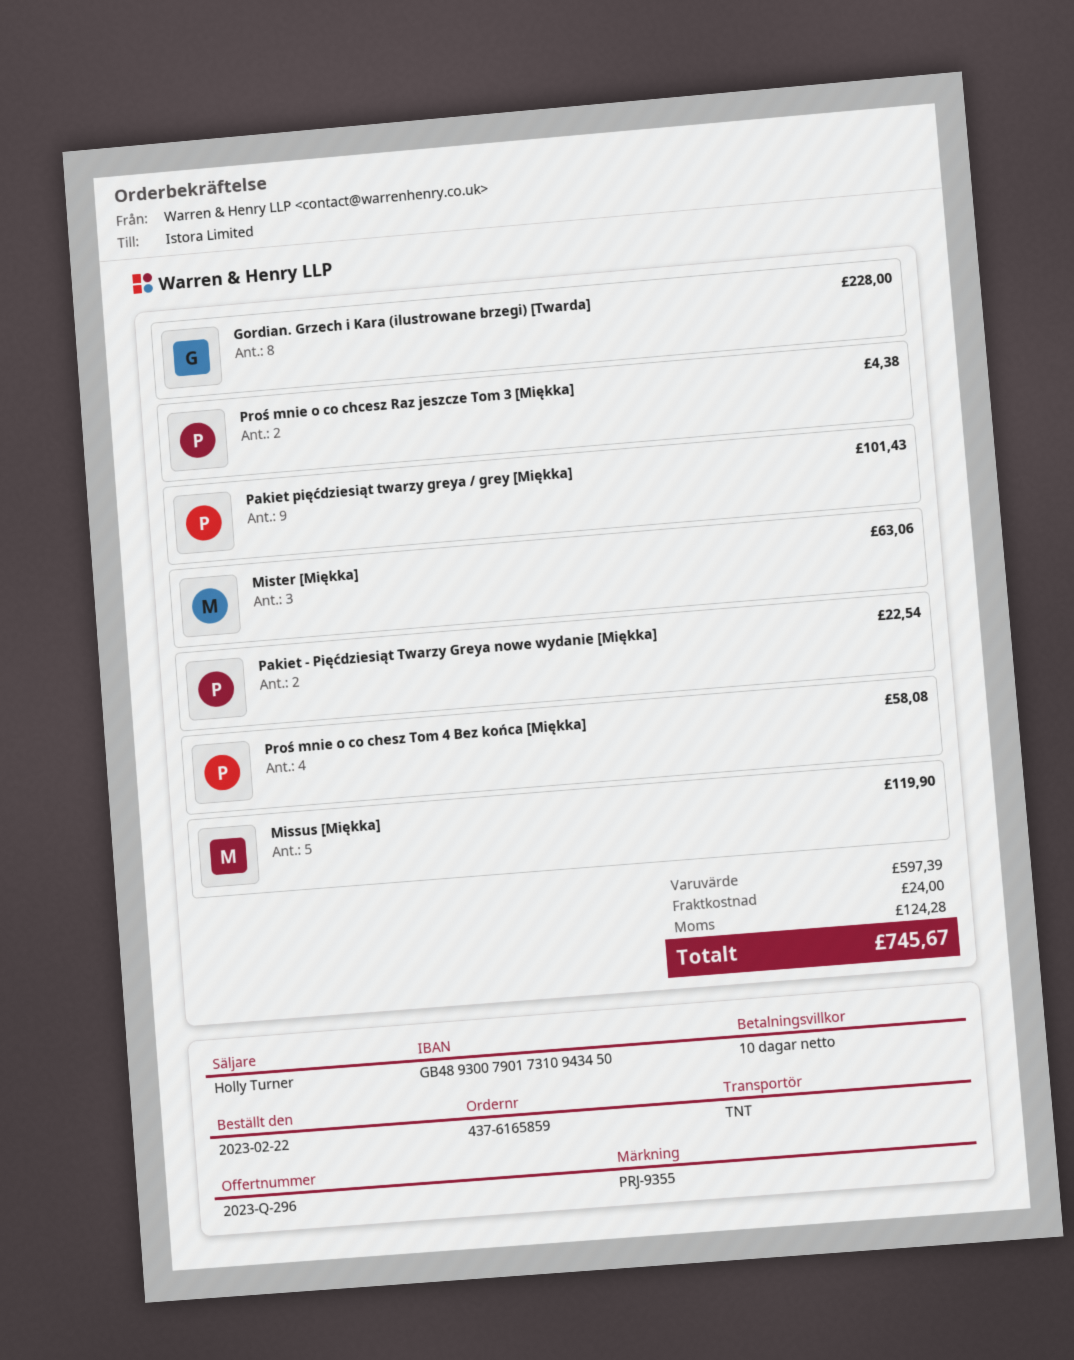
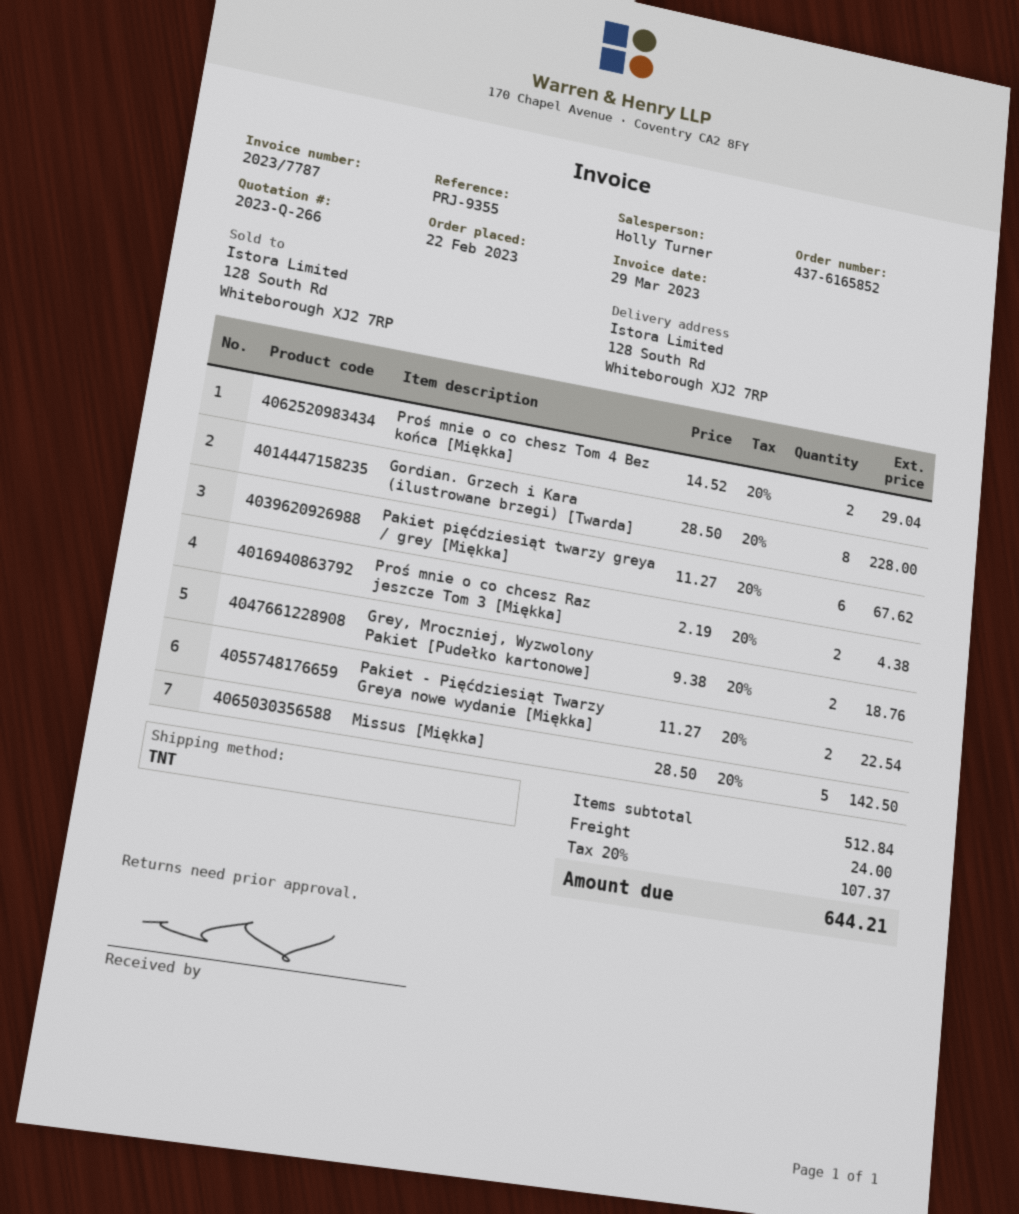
quote number: 2023-Q-296 -> 2023-Q-266
order number: 437-6165859 -> 437-6165852
Pakiet pięćdziesiąt twarzy greya / grey [Miękka]: 9 for 101.43 -> 6 for 67.62
Mister [Miękka]: 3 for 63.06 -> none
Proś mnie o co chesz Tom 4 Bez końca [Miękka]: 4 for 58.08 -> 2 for 29.04
Missus [Miękka]: 5 for 119.90 -> 5 for 142.50
Grey, Mroczniej, Wyzwolony Pakiet [Pudełko kartonowe]: none -> 2 for 18.76
subtotal: 597.39 -> 512.84
tax: 124.28 -> 107.37
total: 745.67 -> 644.21

